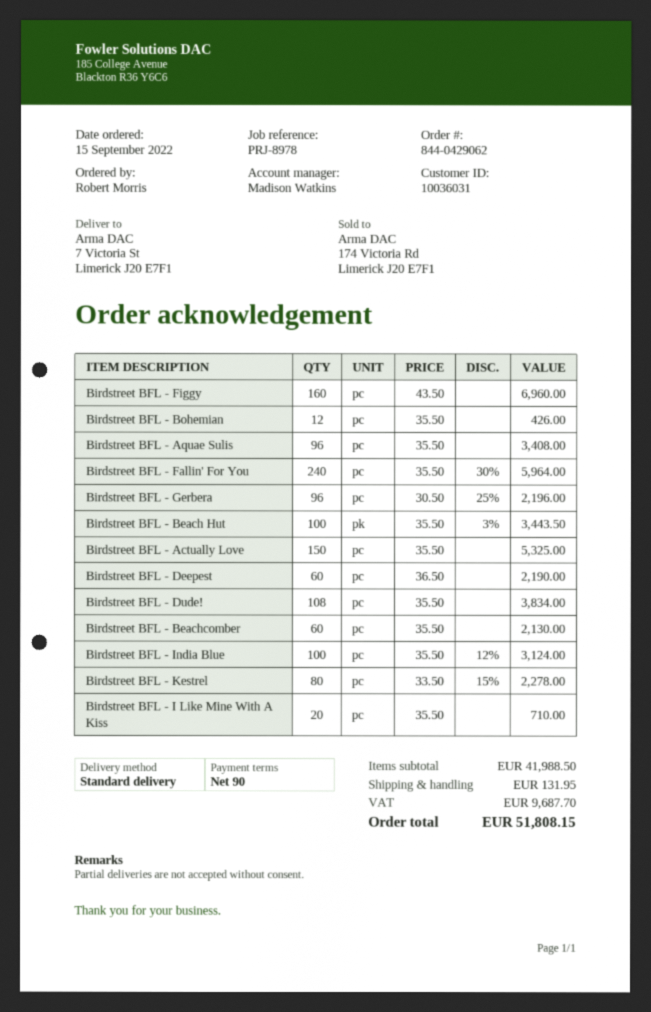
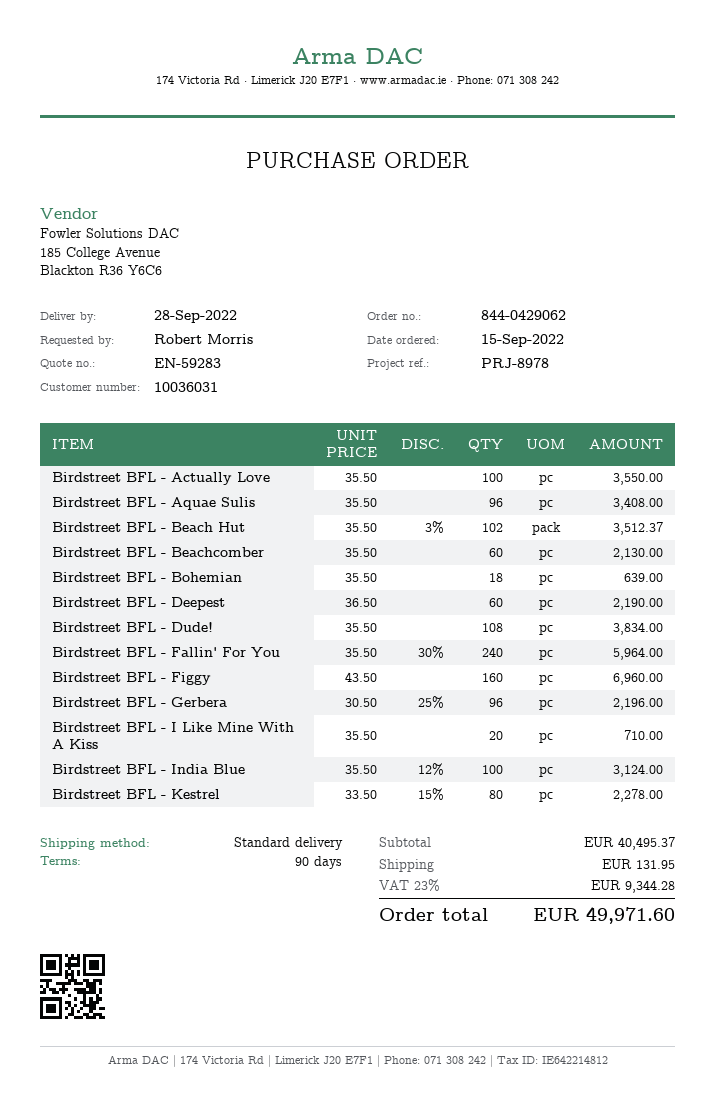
Birdstreet BFL - Bohemian: 12 x 35.50 = 426.00 -> 18 x 35.50 = 639.00
Birdstreet BFL - Beach Hut: 100 x 35.50 - 3% = 3443.50 -> 102 x 35.50 - 3% = 3512.37
Birdstreet BFL - Actually Love: 150 x 35.50 = 5325.00 -> 100 x 35.50 = 3550.00
subtotal: 41988.50 -> 40495.37
tax: 9687.70 -> 9344.28
total: 51808.15 -> 49971.60

